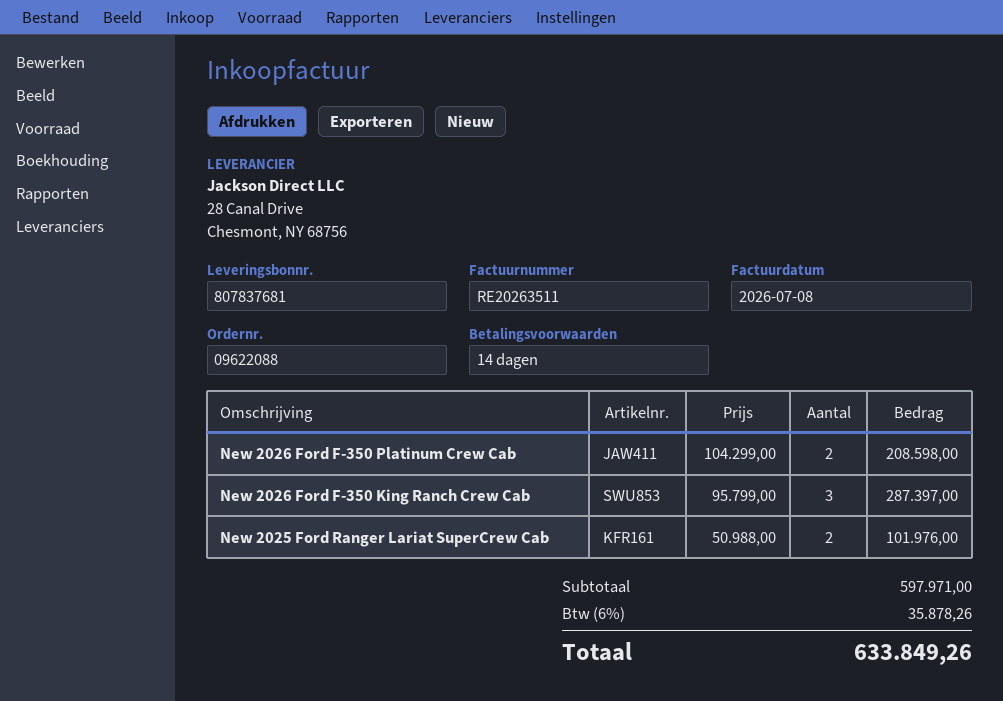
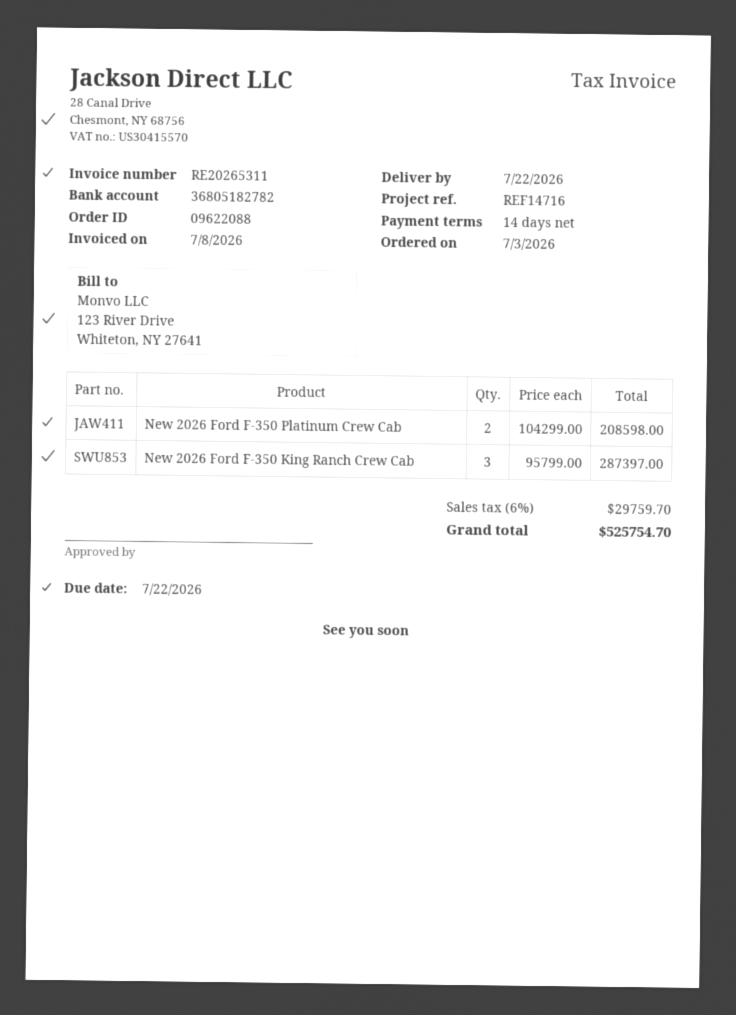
invoice number: RE20263511 -> RE20265311
New 2025 Ford Ranger Lariat SuperCrew Cab: 2 x 50988.00 = 101976.00 -> none
tax: 6% = 35878.26 -> 6% = 29759.70
total: 633849.26 -> 525754.70

